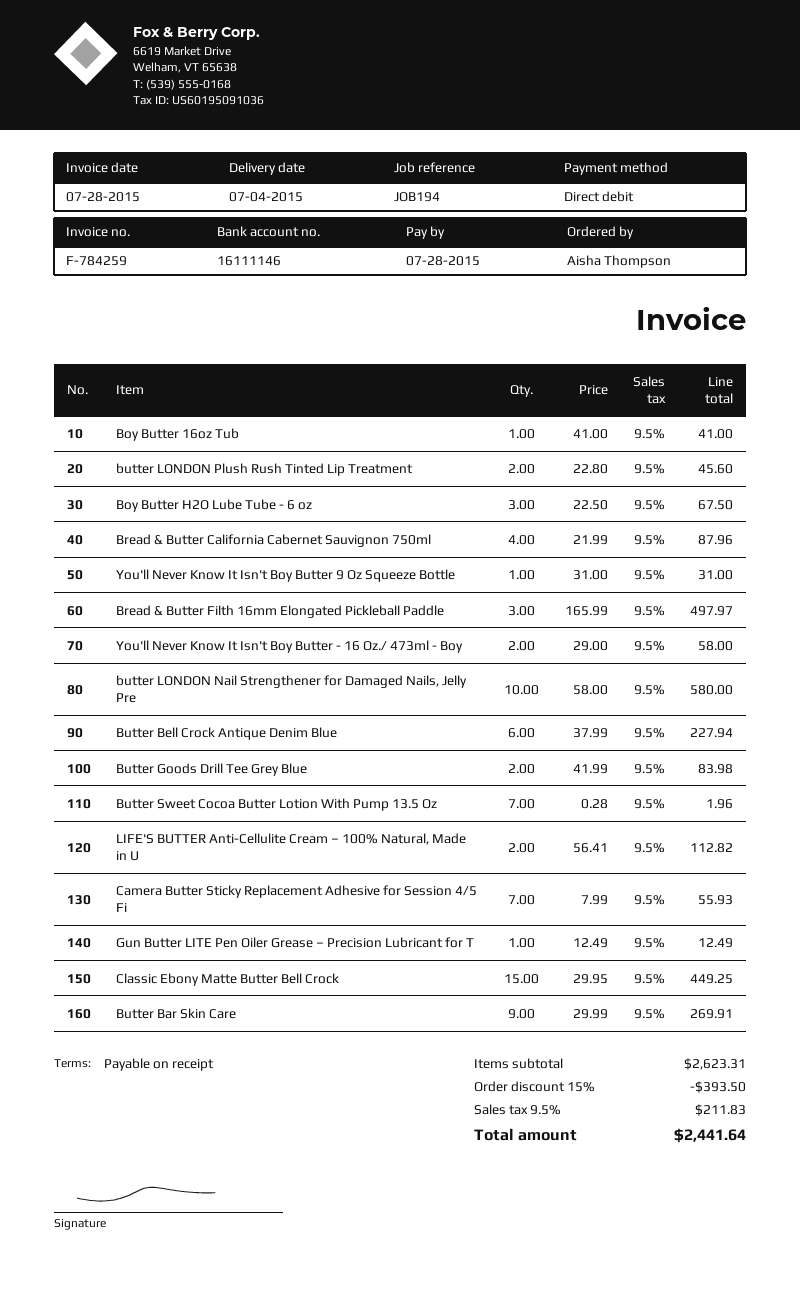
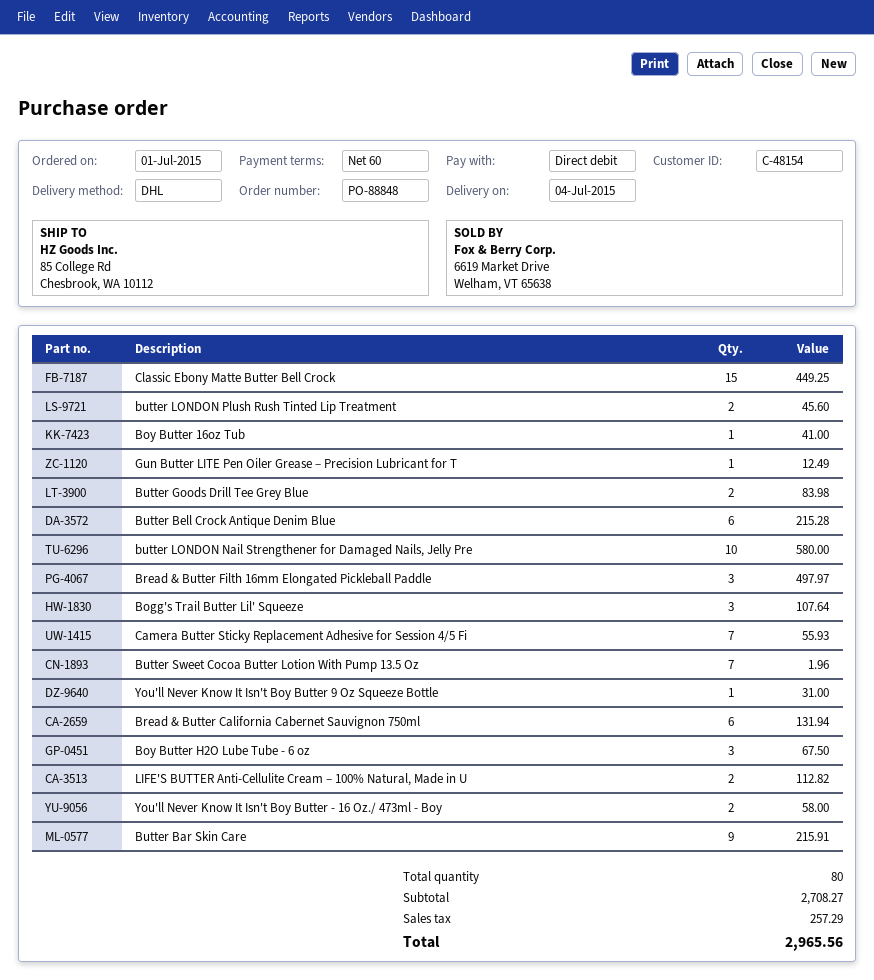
payment terms: on receipt -> 60 days
Bread & Butter California Cabernet Sauvignon 750ml: 4 for 87.96 -> 6 for 131.94
Butter Bell Crock Antique Denim Blue: 6 for 227.94 -> 6 for 215.28
Butter Bar Skin Care: 9 for 269.91 -> 9 for 215.91
Bogg's Trail Butter Lil' Squeeze: none -> 3 for 107.64
subtotal: 2623.31 -> 2708.27
discount: 15% = 393.50 -> none
tax: 211.83 -> 257.29
total: 2441.64 -> 2965.56

